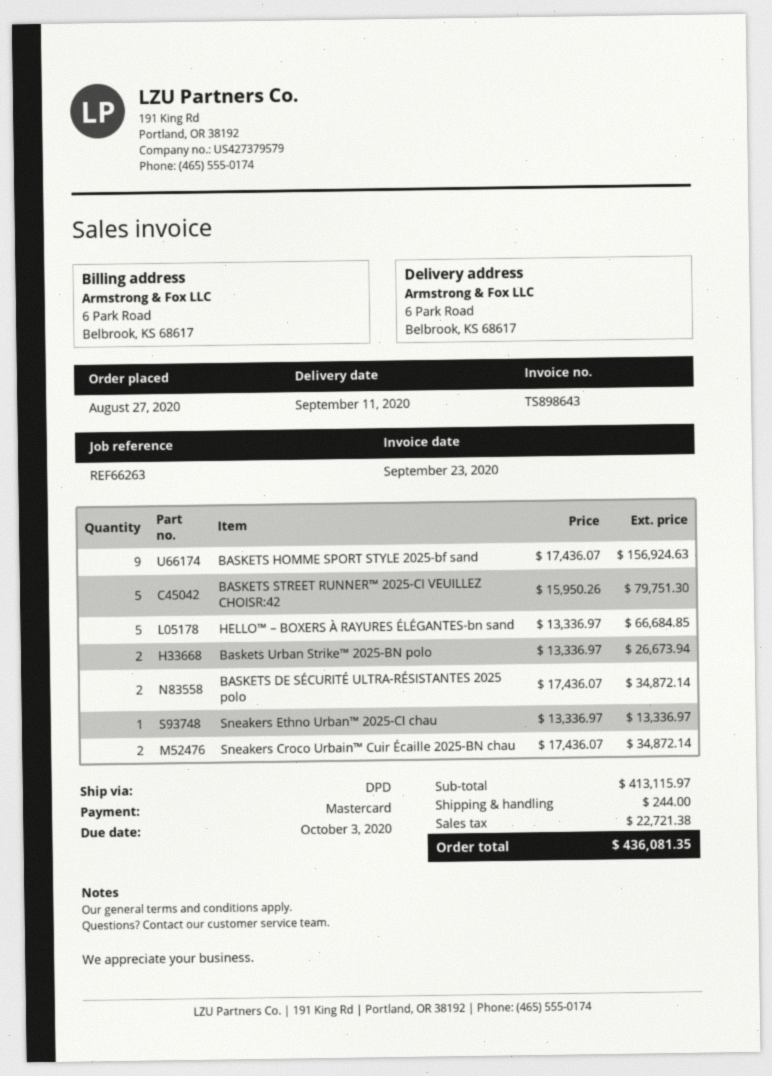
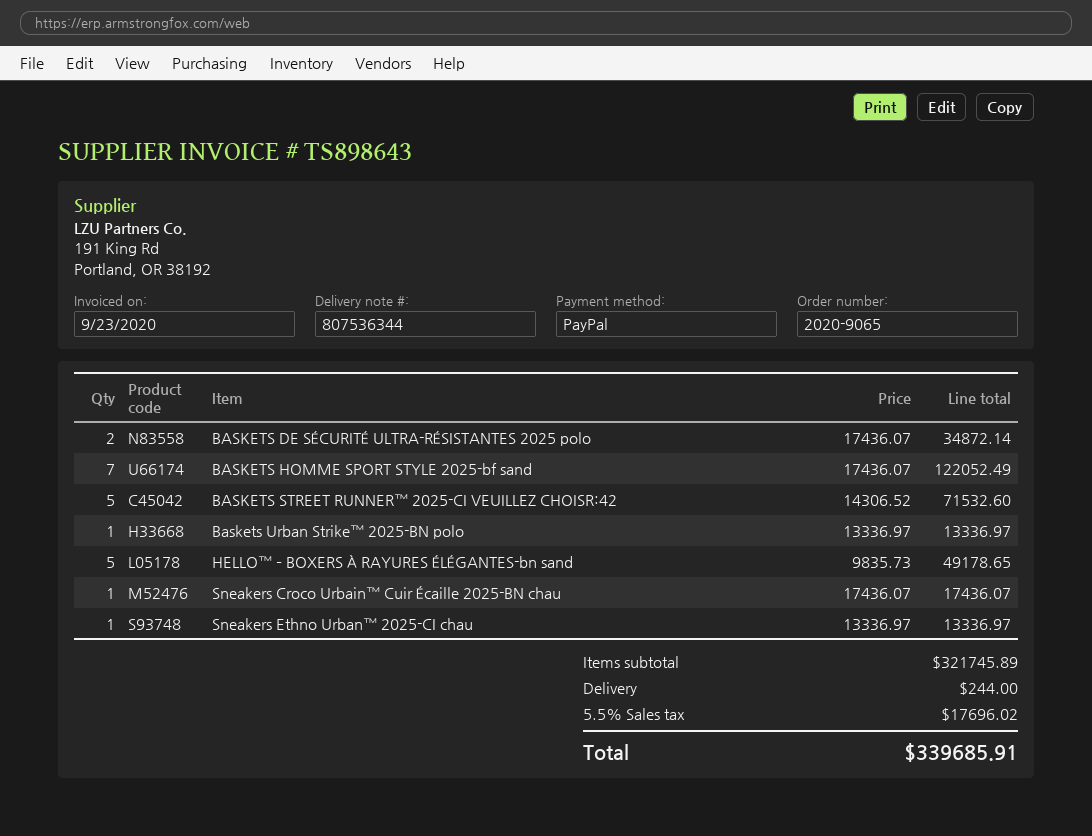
payment method: Mastercard -> PayPal
BASKETS HOMME SPORT STYLE 2025-bf sand: 9 x 17436.07 = 156924.63 -> 7 x 17436.07 = 122052.49
BASKETS STREET RUNNER™ 2025-CI VEUILLEZ CHOISR:42: 5 x 15950.26 = 79751.30 -> 5 x 14306.52 = 71532.60
HELLO™ – BOXERS À RAYURES ÉLÉGANTES-bn sand: 5 x 13336.97 = 66684.85 -> 5 x 9835.73 = 49178.65
Baskets Urban Strike™ 2025-BN polo: 2 x 13336.97 = 26673.94 -> 1 x 13336.97 = 13336.97
Sneakers Croco Urbain™ Cuir Écaille 2025-BN chau: 2 x 17436.07 = 34872.14 -> 1 x 17436.07 = 17436.07
subtotal: 413115.97 -> 321745.89
tax: 22721.38 -> 17696.02
total: 436081.35 -> 339685.91

